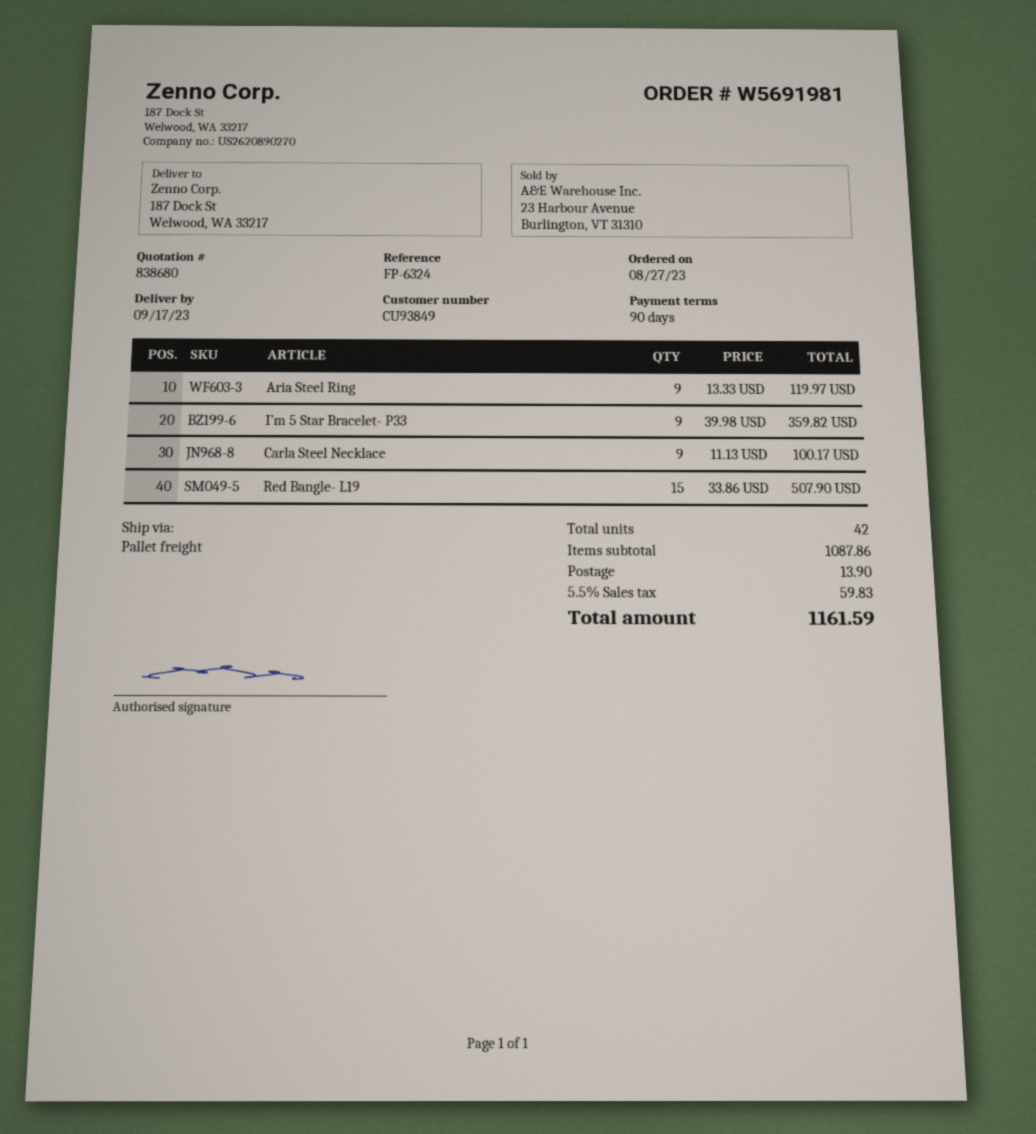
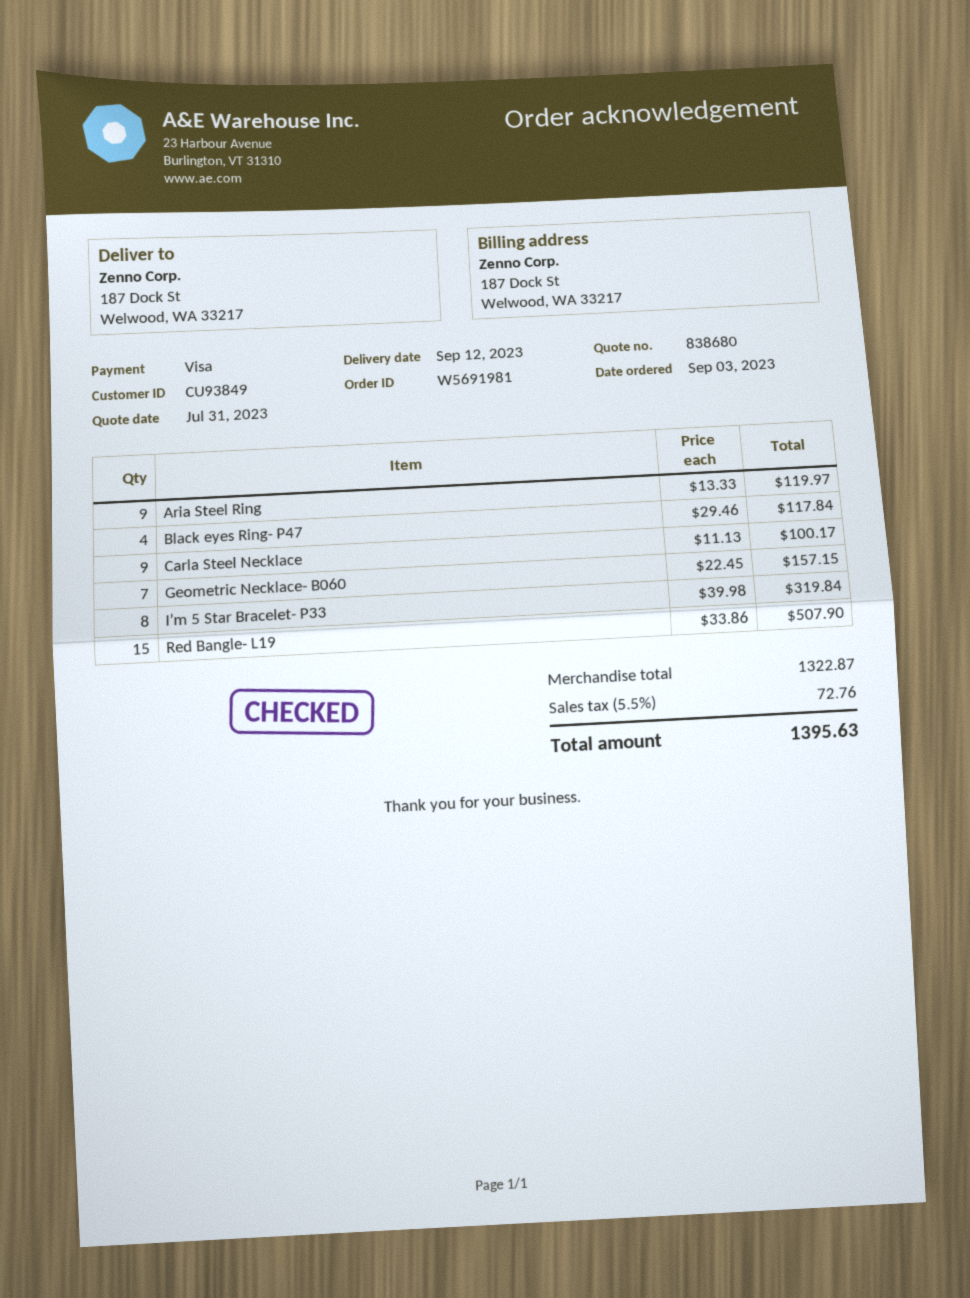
order date: 2023-08-27 -> 2023-09-03
delivery date: 2023-09-17 -> 2023-09-12
I’m 5 Star Bracelet- P33: 9 x 39.98 = 359.82 -> 8 x 39.98 = 319.84
Black eyes Ring- P47: none -> 4 x 29.46 = 117.84
Geometric Necklace- B060: none -> 7 x 22.45 = 157.15
subtotal: 1087.86 -> 1322.87
shipping: 13.90 -> none
tax: 5.5% = 59.83 -> 5.5% = 72.76
total: 1161.59 -> 1395.63

